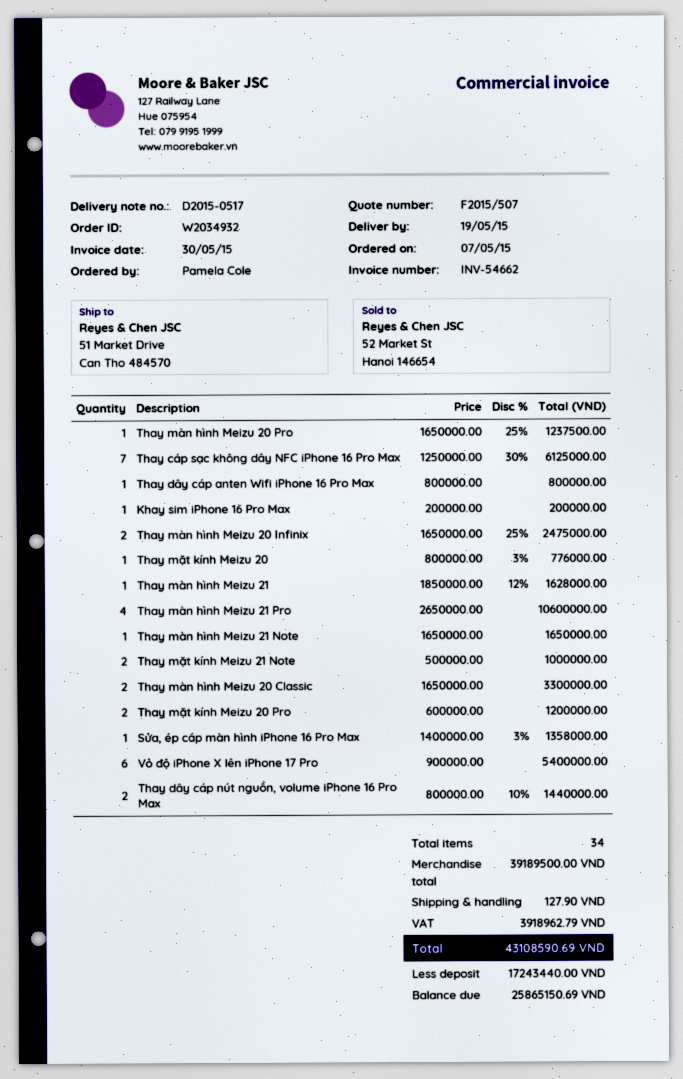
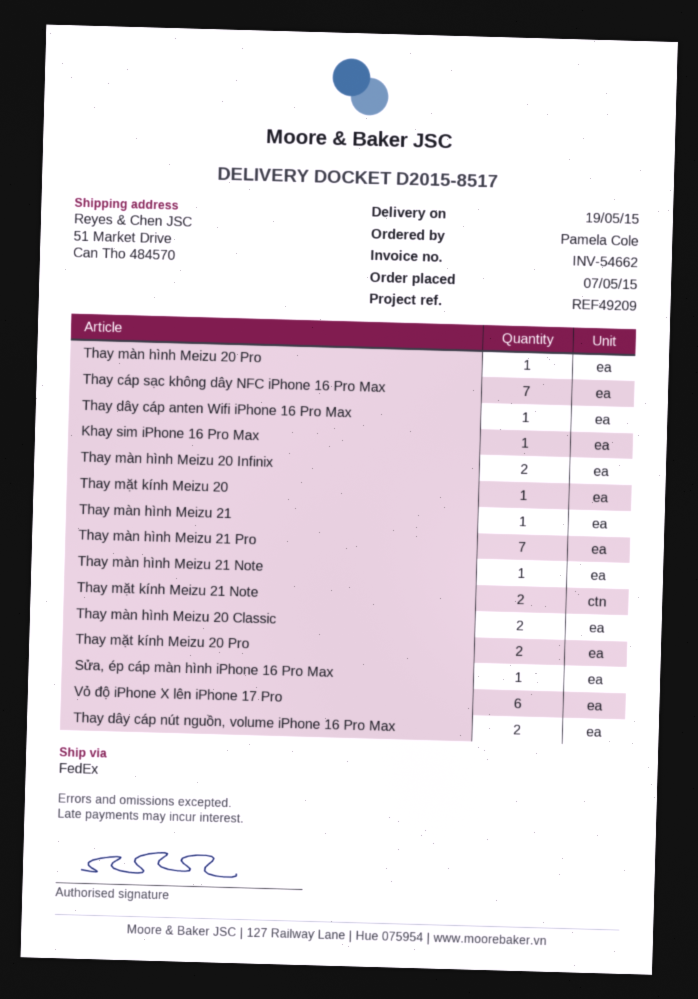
delivery note number: D2015-0517 -> D2015-8517
Thay màn hình Meizu 21 Pro: 4 -> 7

